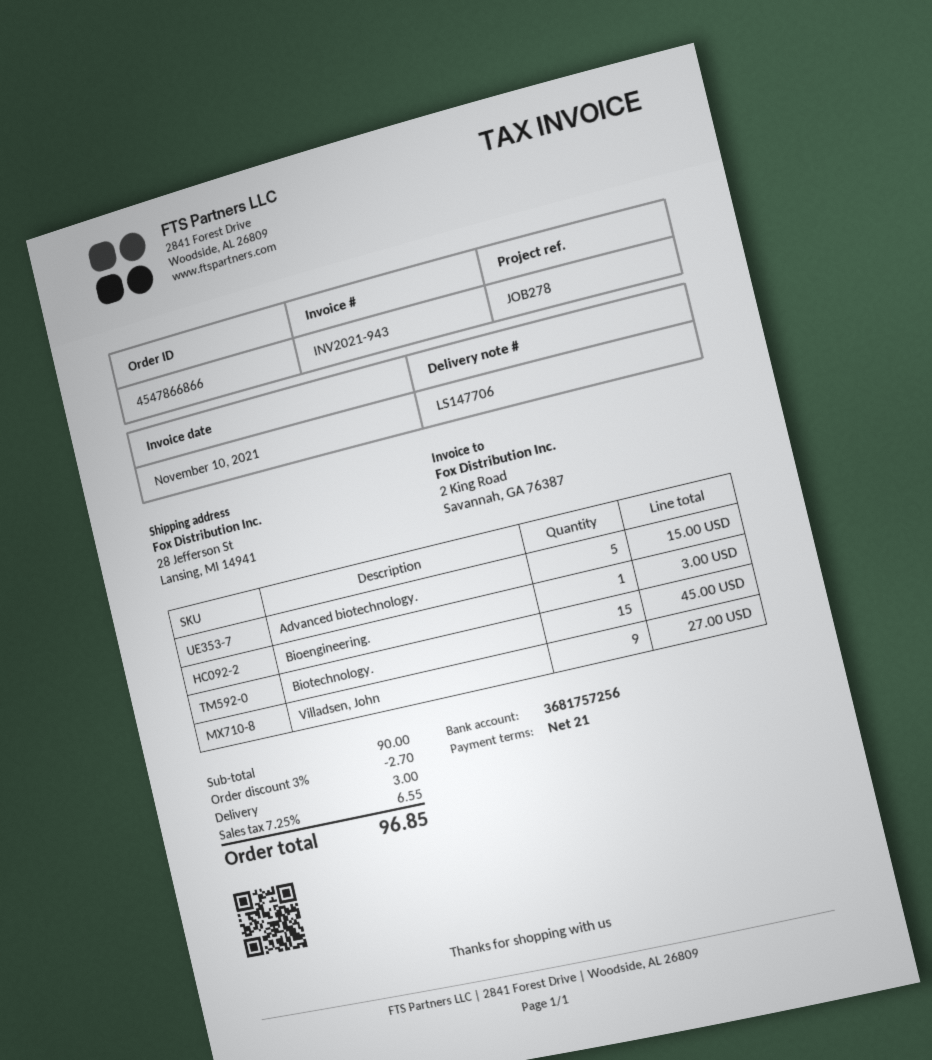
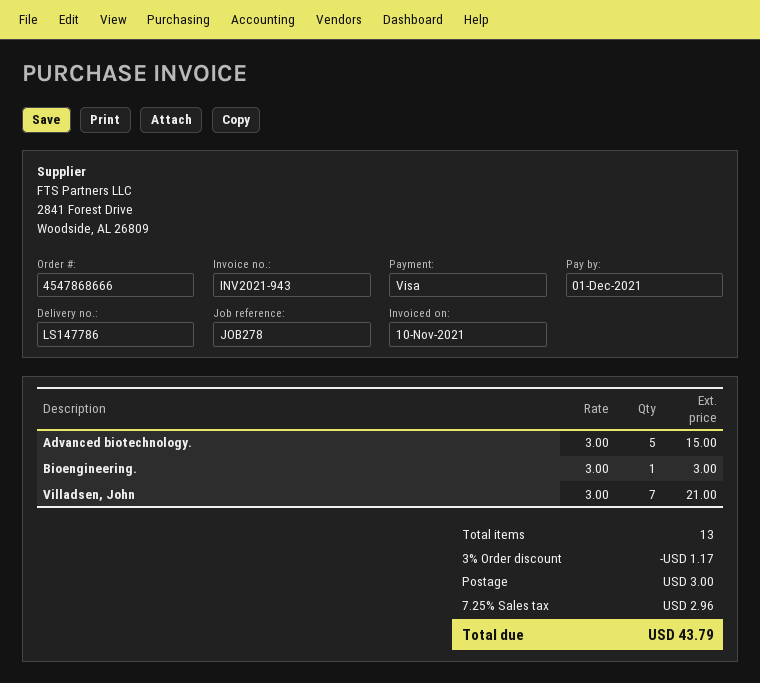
order number: 4547866866 -> 4547868666
delivery note number: LS147706 -> LS147786
Biotechnology.: 15 for 45.00 -> none
Villadsen, John: 9 for 27.00 -> 7 for 21.00
discount: 3% = 2.70 -> 3% = 1.17
tax: 7.25% = 6.55 -> 7.25% = 2.96
total: 96.85 -> 43.79

